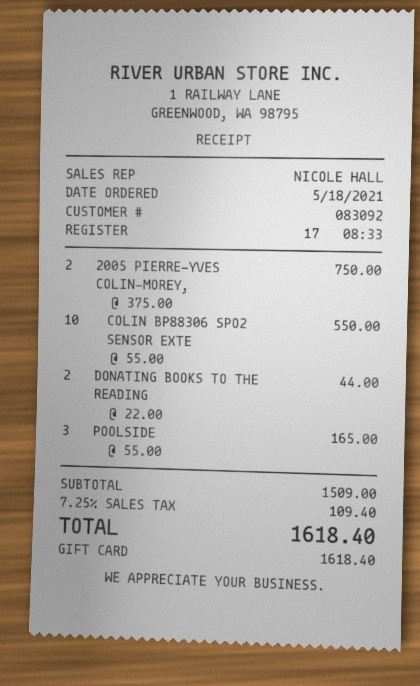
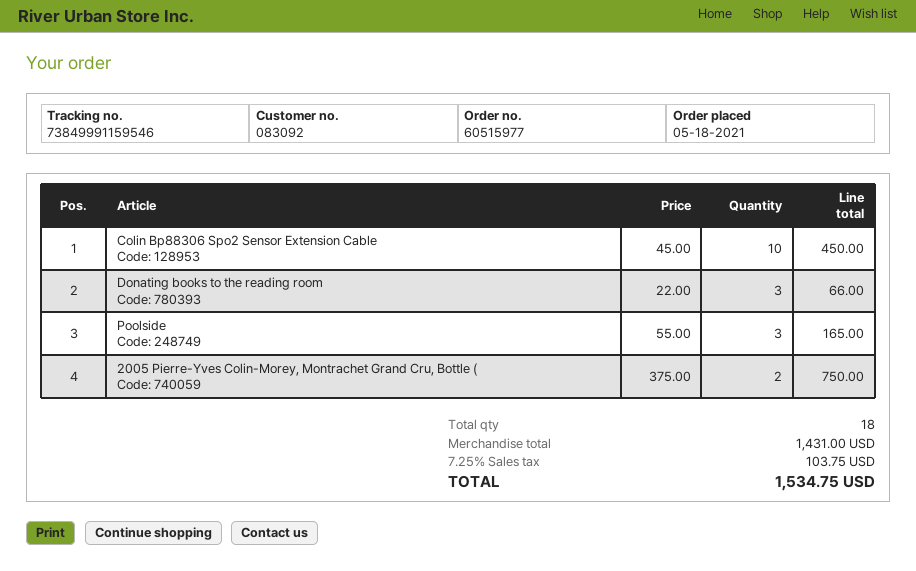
COLIN BP88306 SPO2 SENSOR EXTE: 10 x 55.00 = 550.00 -> 10 x 45.00 = 450.00
DONATING BOOKS TO THE READING: 2 x 22.00 = 44.00 -> 3 x 22.00 = 66.00
subtotal: 1509.00 -> 1431.00
tax: 7.25% = 109.40 -> 7.25% = 103.75
total: 1618.40 -> 1534.75

